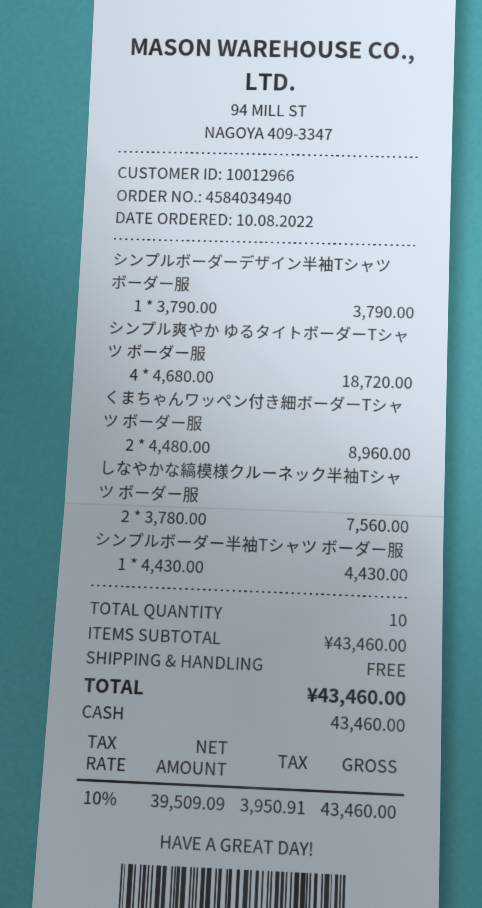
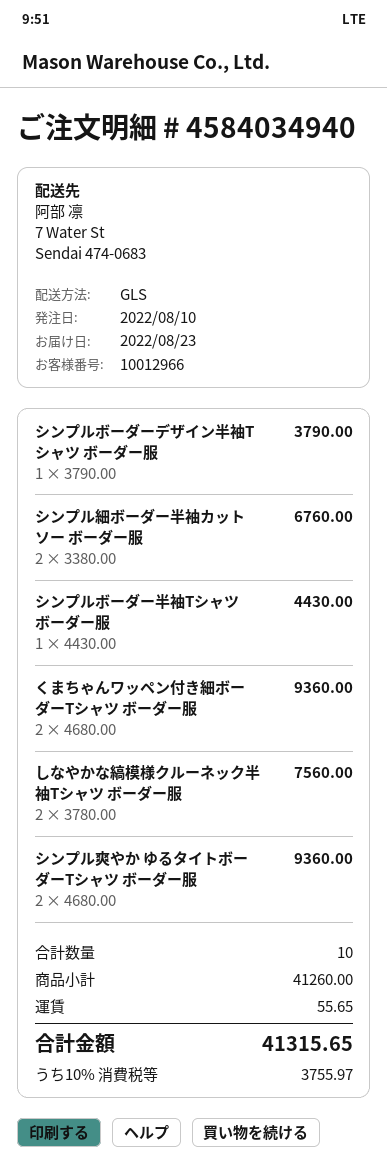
シンプル爽やか ゆるタイトボーダーTシャツ ボーダー服: 4 x 4680.00 = 18720.00 -> 2 x 4680.00 = 9360.00
くまちゃんワッペン付き細ボーダーTシャツ ボーダー服: 2 x 4480.00 = 8960.00 -> 2 x 4680.00 = 9360.00
シンプル細ボーダー半袖カットソー ボーダー服: none -> 2 x 3380.00 = 6760.00
subtotal: 43460.00 -> 41260.00
shipping: 0.00 -> 55.65
tax: 10% = 3950.91 -> 10% = 3755.97
total: 43460.00 -> 41315.65

